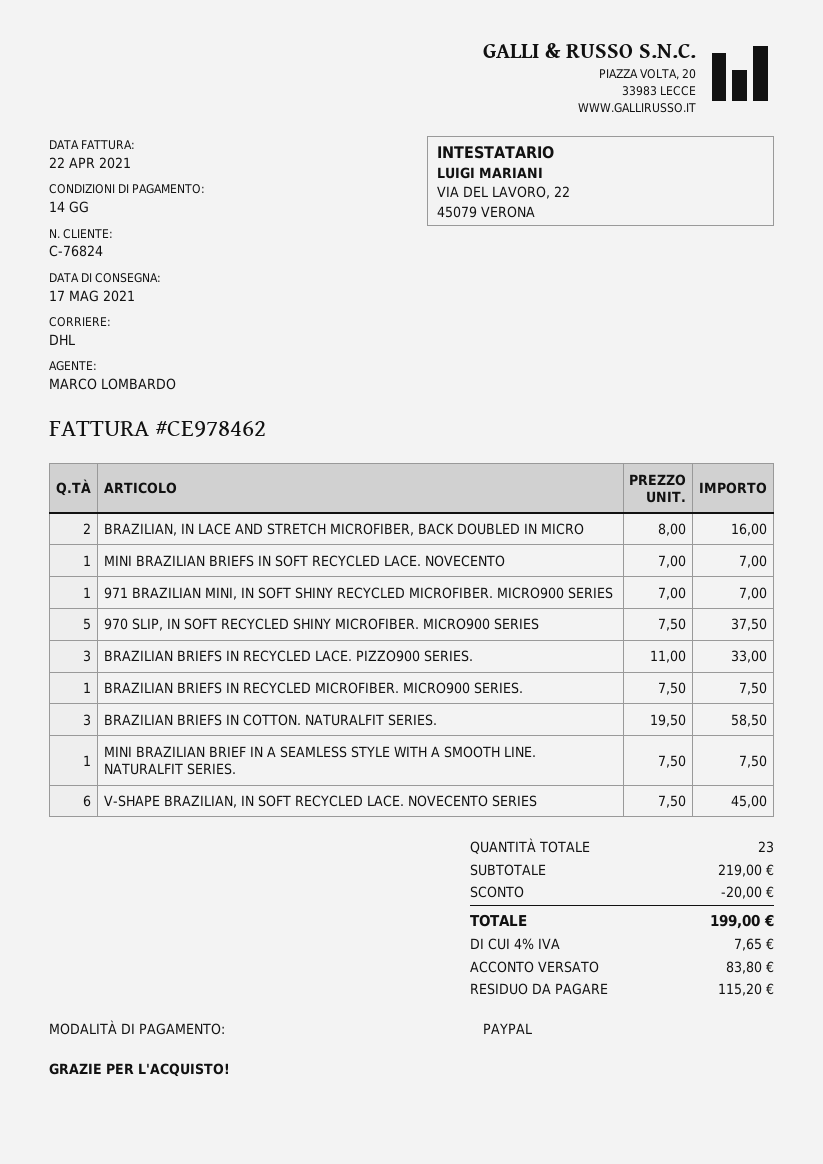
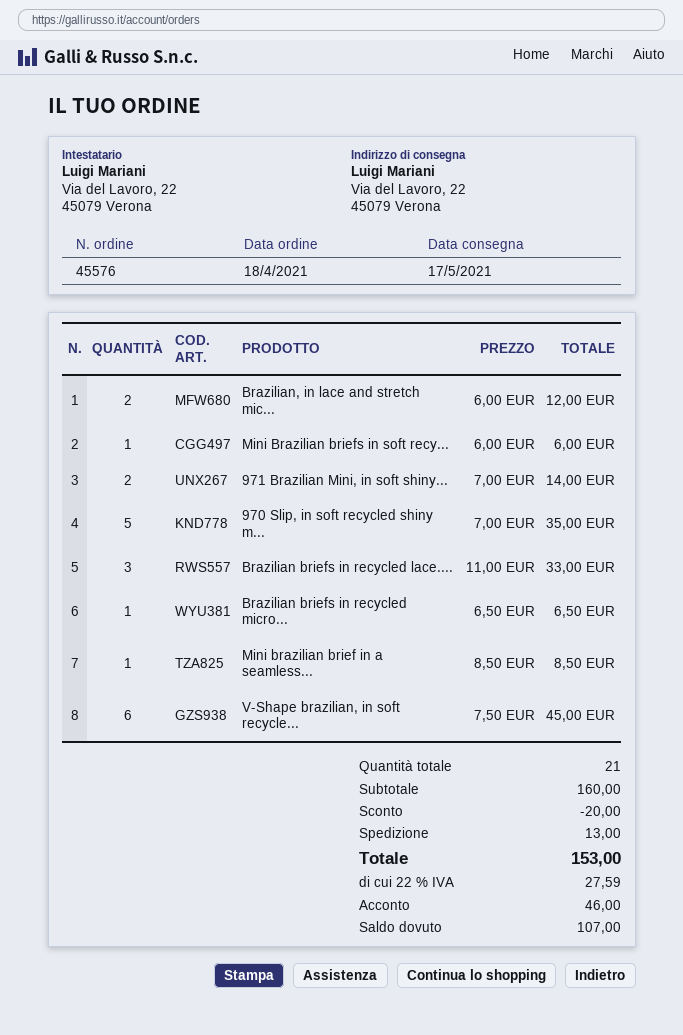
BRAZILIAN, IN LACE AND STRETCH MICROFIBER, BACK DOUBLED IN MICRO: 2 x 8.00 = 16.00 -> 2 x 6.00 = 12.00
MINI BRAZILIAN BRIEFS IN SOFT RECYCLED LACE. NOVECENTO: 1 x 7.00 = 7.00 -> 1 x 6.00 = 6.00
971 BRAZILIAN MINI, IN SOFT SHINY RECYCLED MICROFIBER. MICRO900 SERIES: 1 x 7.00 = 7.00 -> 2 x 7.00 = 14.00
970 SLIP, IN SOFT RECYCLED SHINY MICROFIBER. MICRO900 SERIES: 5 x 7.50 = 37.50 -> 5 x 7.00 = 35.00
BRAZILIAN BRIEFS IN RECYCLED MICROFIBER. MICRO900 SERIES.: 1 x 7.50 = 7.50 -> 1 x 6.50 = 6.50
BRAZILIAN BRIEFS IN COTTON. NATURALFIT SERIES.: 3 x 19.50 = 58.50 -> none
MINI BRAZILIAN BRIEF IN A SEAMLESS STYLE WITH A SMOOTH LINE. NATURALFIT SERIES.: 1 x 7.50 = 7.50 -> 1 x 8.50 = 8.50
total quantity: 23 -> 21
subtotal: 219.00 -> 160.00
shipping: none -> 13.00
tax: 4% = 7.65 -> 22% = 27.59
total: 199.00 -> 153.00
deposit: 83.80 -> 46.00
balance: 115.20 -> 107.00

